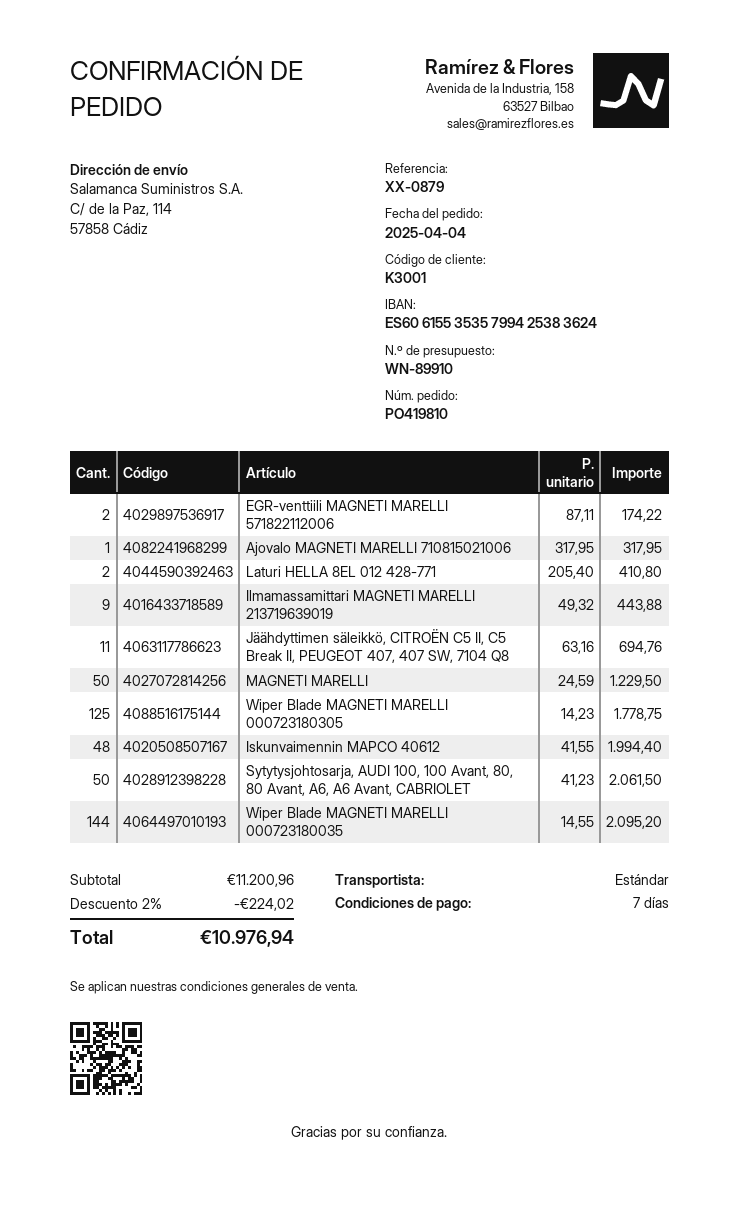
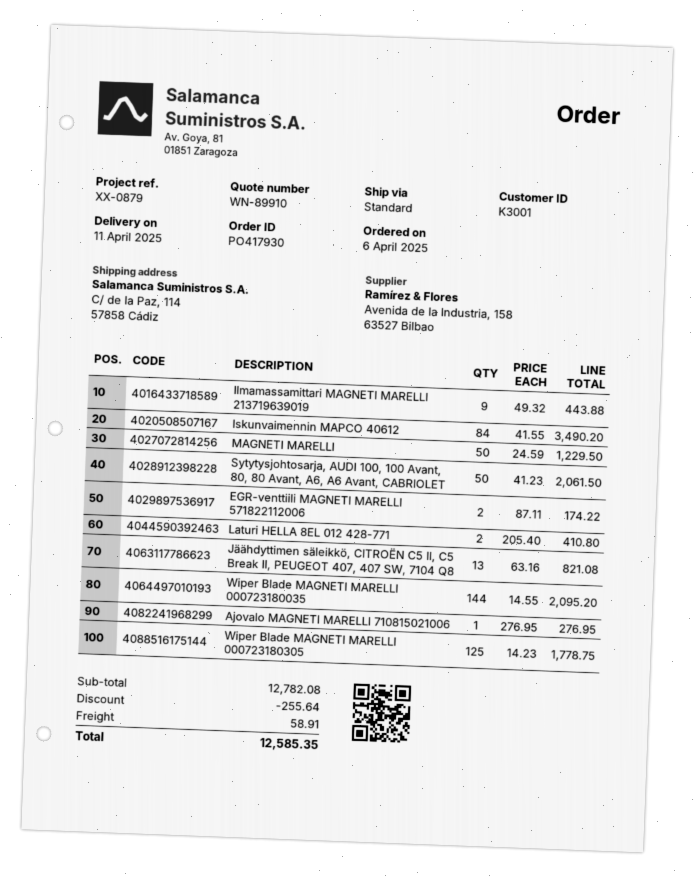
order number: PO419810 -> PO417930
order date: 2025-04-04 -> 2025-04-06
Ajovalo MAGNETI MARELLI 710815021006: 1 x 317.95 = 317.95 -> 1 x 276.95 = 276.95
Jäähdyttimen säleikkö, CITROËN C5 II, C5 Break II, PEUGEOT 407, 407 SW, 7104 Q8: 11 x 63.16 = 694.76 -> 13 x 63.16 = 821.08
Iskunvaimennin MAPCO 40612: 48 x 41.55 = 1994.40 -> 84 x 41.55 = 3490.20
subtotal: 11200.96 -> 12782.08
discount: 224.02 -> 255.64
shipping: none -> 58.91
total: 10976.94 -> 12585.35

